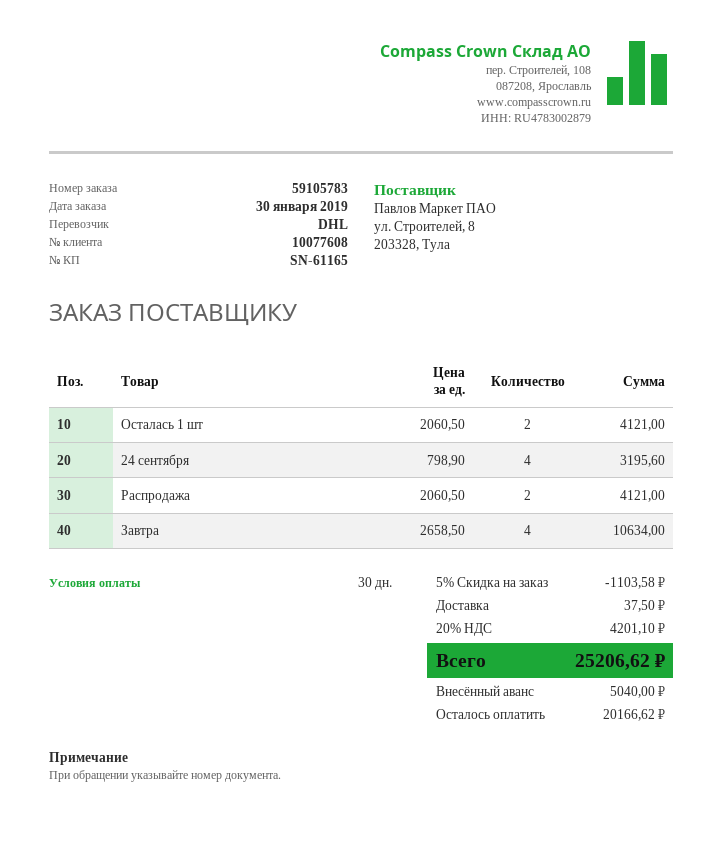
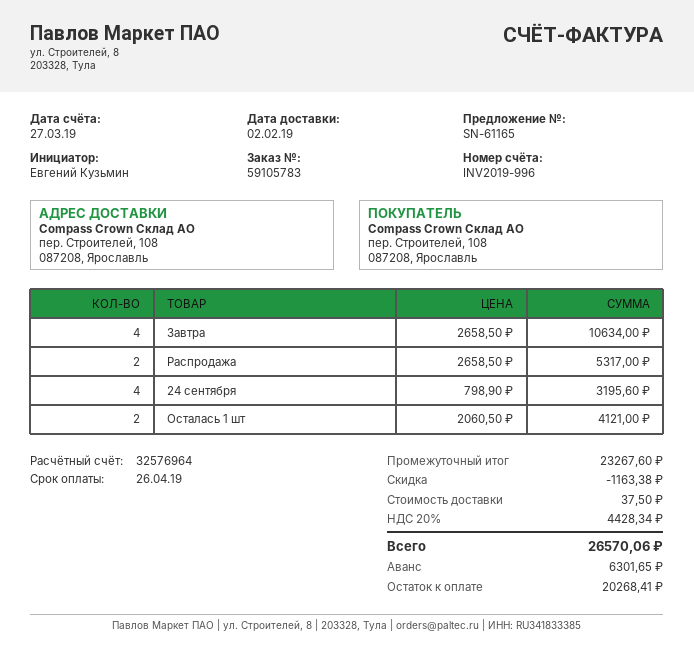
Распродажа: 2 x 2060.50 = 4121.00 -> 2 x 2658.50 = 5317.00
discount: 1103.58 -> 1163.38
tax: 20% = 4201.10 -> 20% = 4428.34
total: 25206.62 -> 26570.06
deposit: 5040.00 -> 6301.65
balance: 20166.62 -> 20268.41

